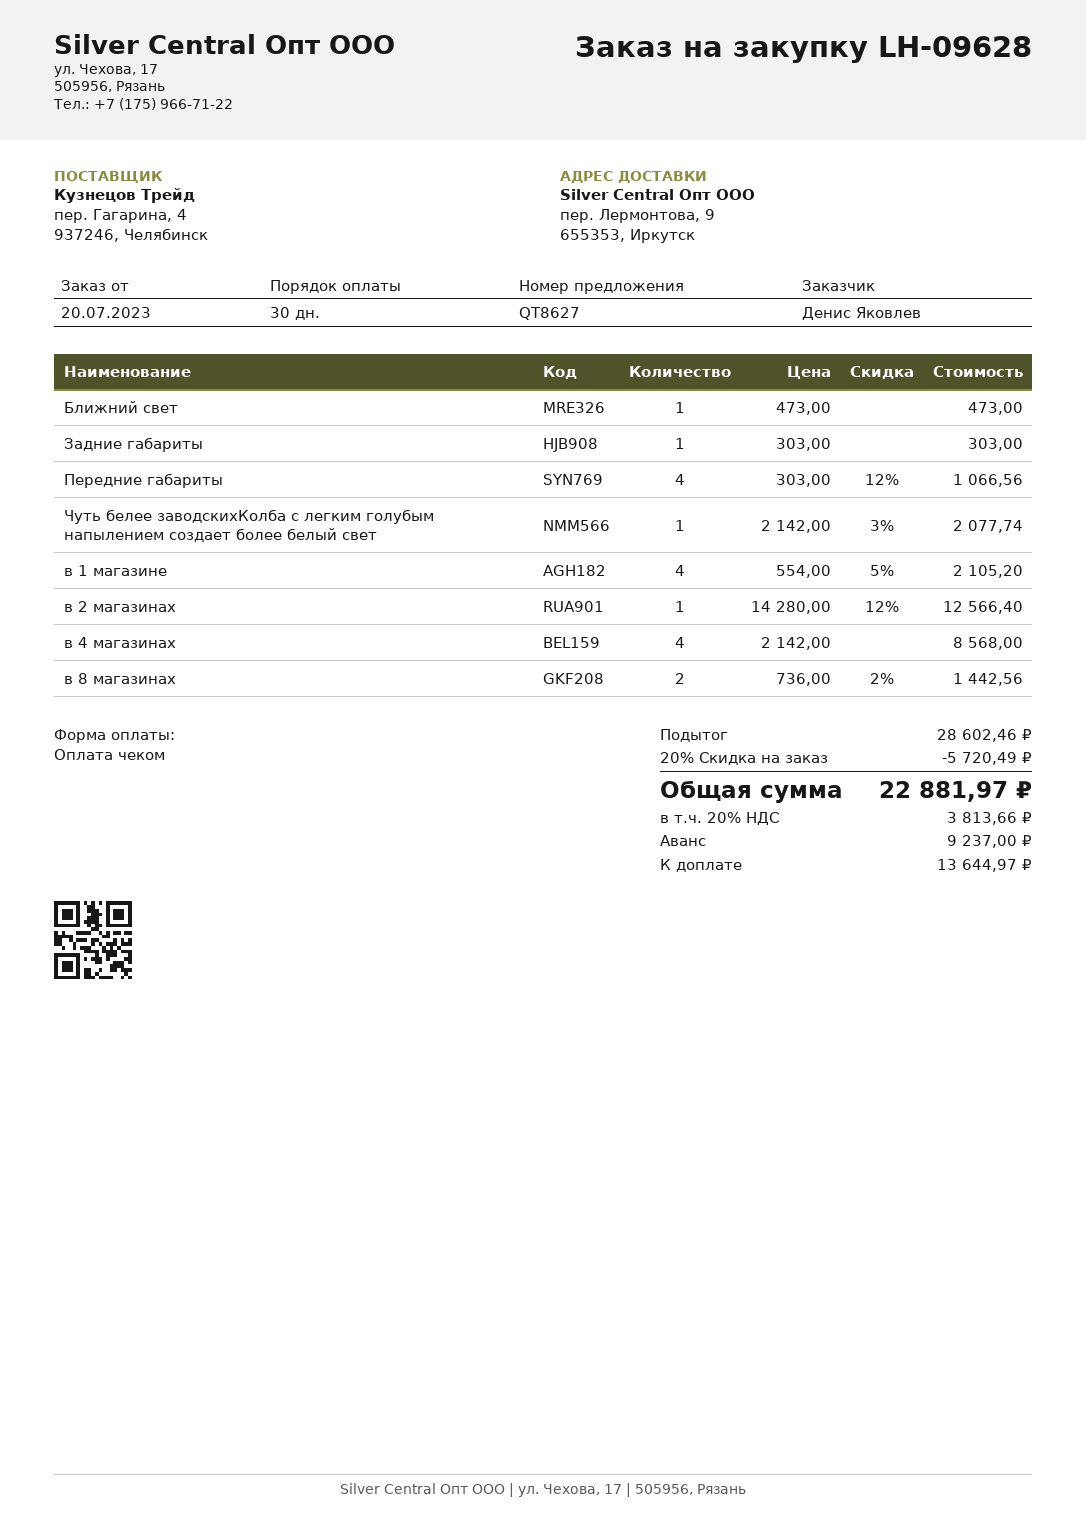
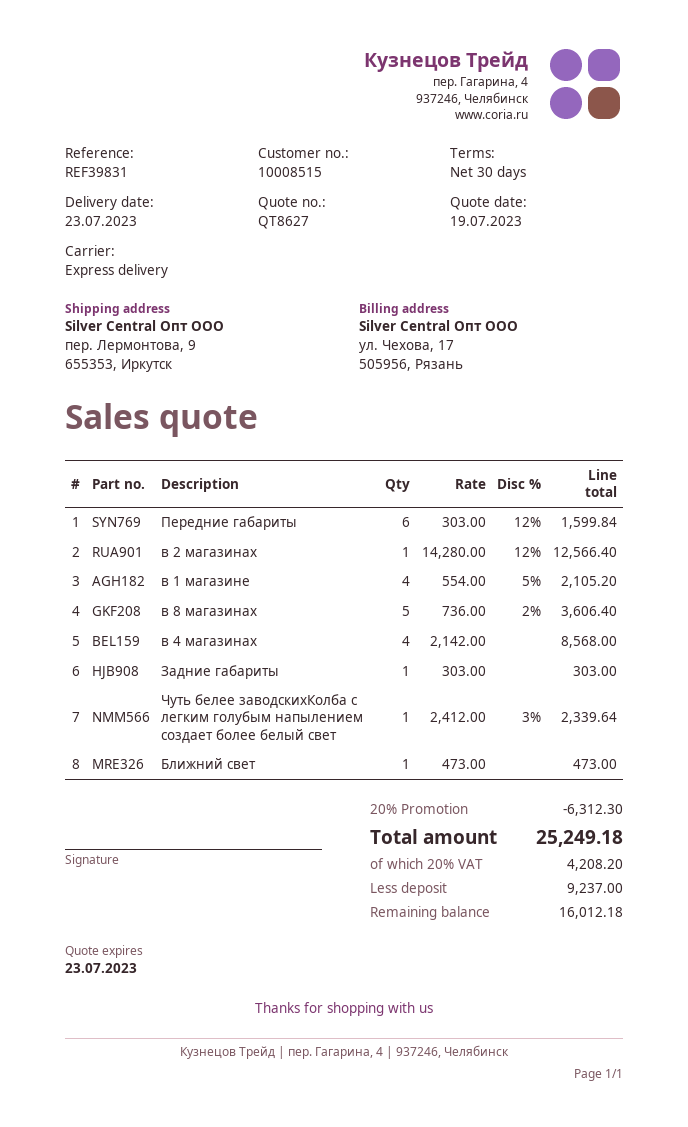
Передние габариты: 4 x 303.00 - 12% = 1066.56 -> 6 x 303.00 - 12% = 1599.84
Чуть белее заводскихКолба с легким голубым напылением создает более белый свет: 1 x 2142.00 - 3% = 2077.74 -> 1 x 2412.00 - 3% = 2339.64
в 8 магазинах: 2 x 736.00 - 2% = 1442.56 -> 5 x 736.00 - 2% = 3606.40
discount: 20% = 5720.49 -> 20% = 6312.30
tax: 20% = 3813.66 -> 20% = 4208.20
total: 22881.97 -> 25249.18
balance: 13644.97 -> 16012.18

